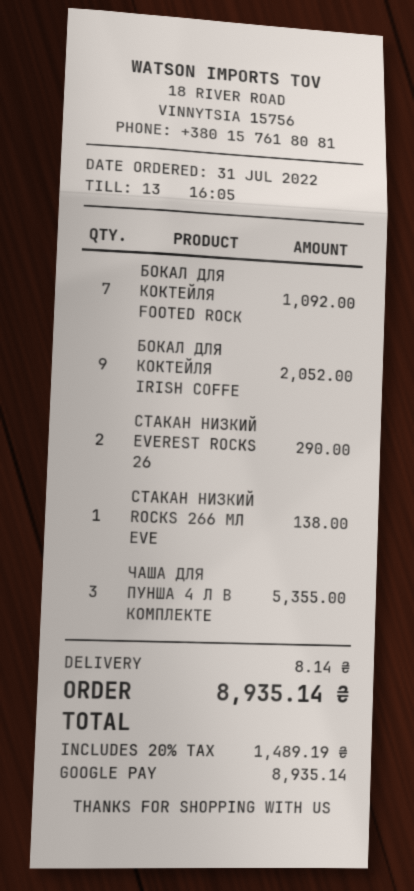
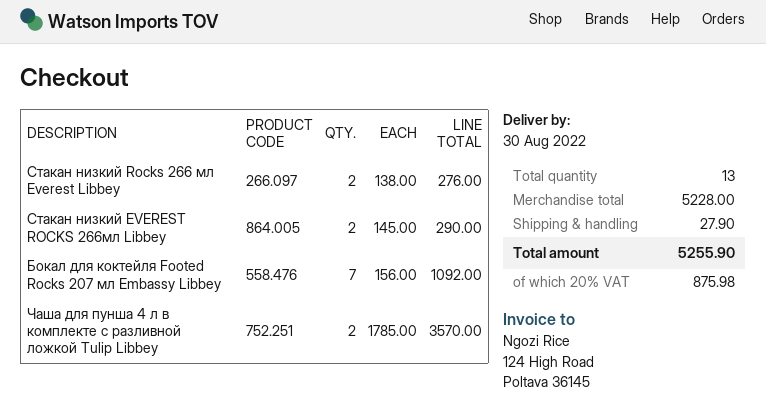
БОКАЛ ДЛЯ КОКТЕЙЛЯ IRISH COFFE: 9 for 2052.00 -> none
СТАКАН НИЗКИЙ ROCKS 266 МЛ EVE: 1 for 138.00 -> 2 for 276.00
ЧАША ДЛЯ ПУНША 4 Л В КОМПЛЕКТЕ: 3 for 5355.00 -> 2 for 3570.00
shipping: 8.14 -> 27.90
tax: 20% = 1489.19 -> 20% = 875.98
total: 8935.14 -> 5255.90

